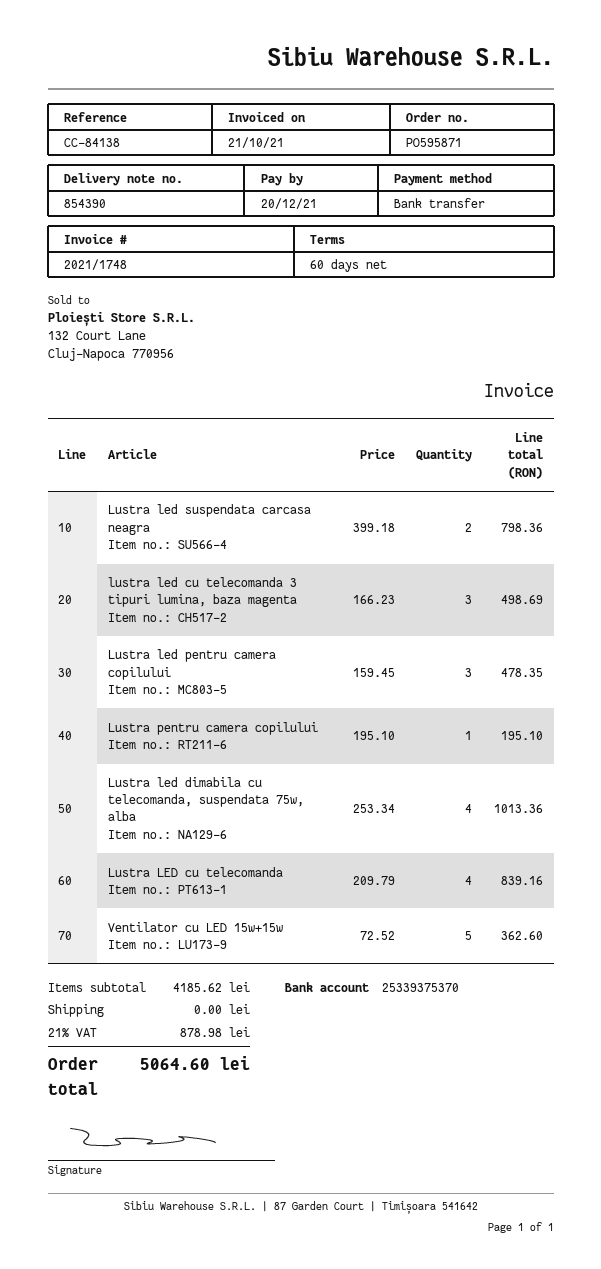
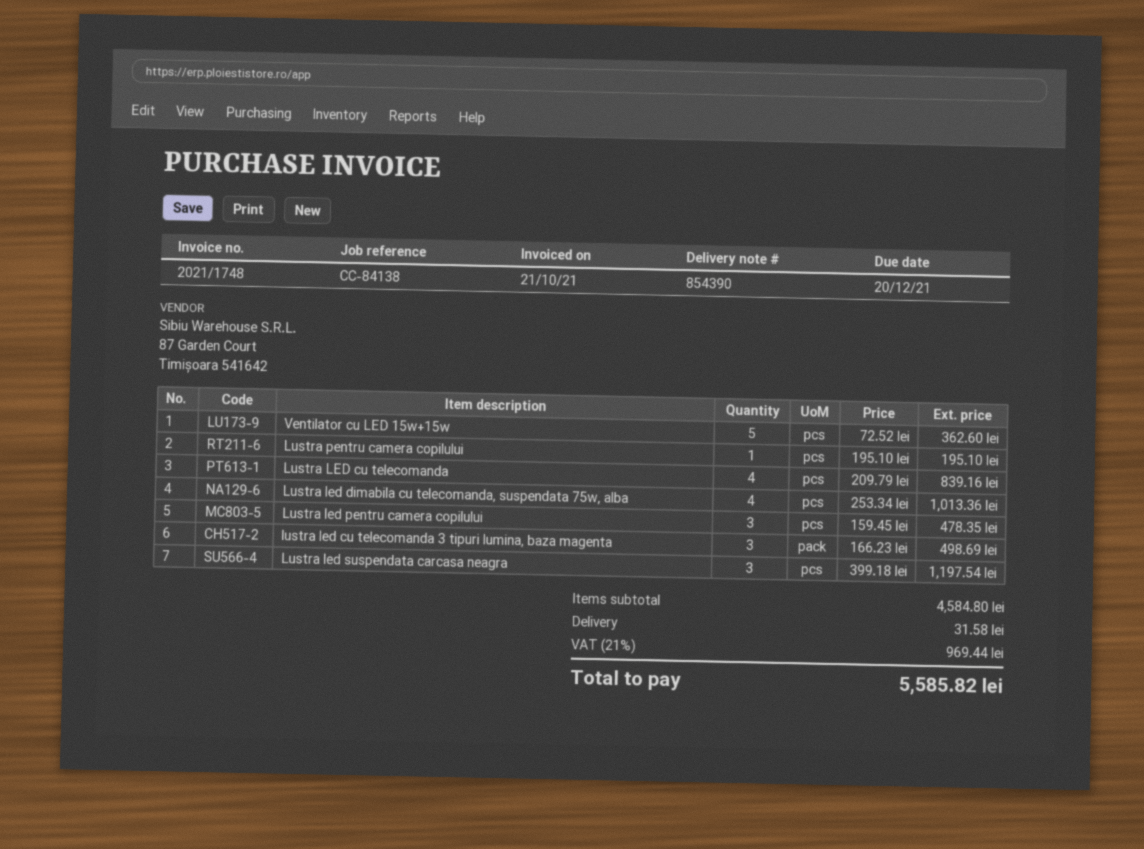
Lustra led suspendata carcasa neagra: 2 x 399.18 = 798.36 -> 3 x 399.18 = 1197.54
subtotal: 4185.62 -> 4584.80
shipping: 0.00 -> 31.58
tax: 21% = 878.98 -> 21% = 969.44
total: 5064.60 -> 5585.82

